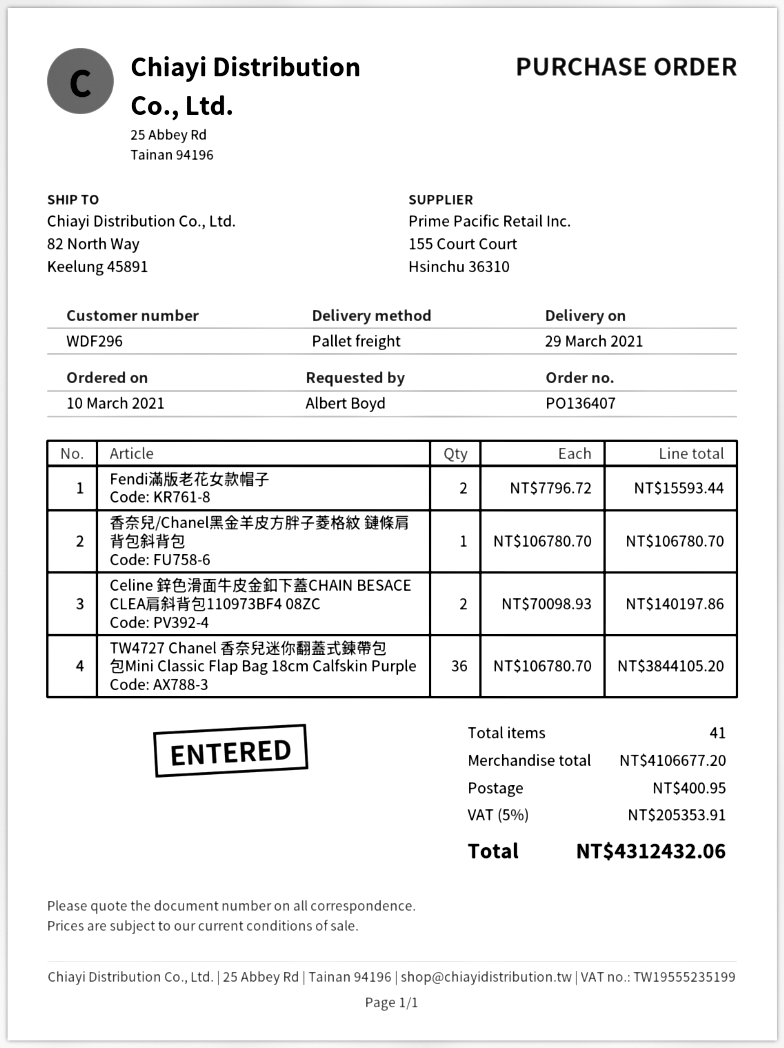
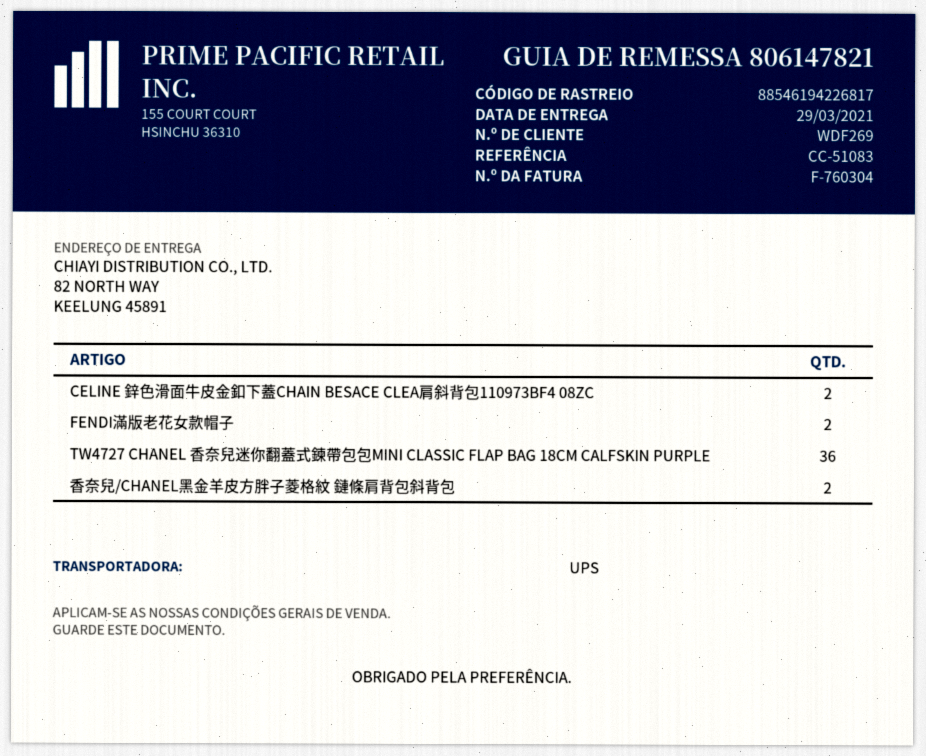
customer number: WDF296 -> WDF269
shipping method: pallet freight -> UPS
香奈兒/Chanel黑金羊皮方胖子菱格紋 鏈條肩背包斜背包: 1 -> 2

